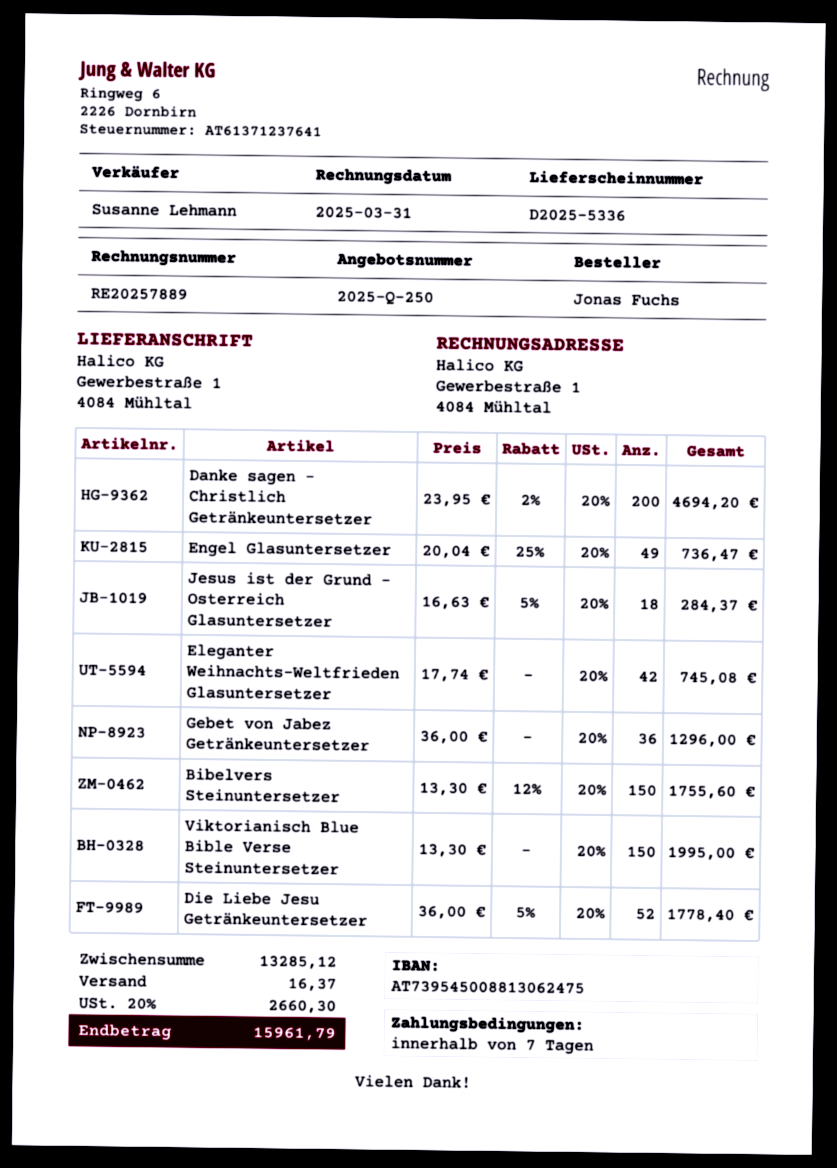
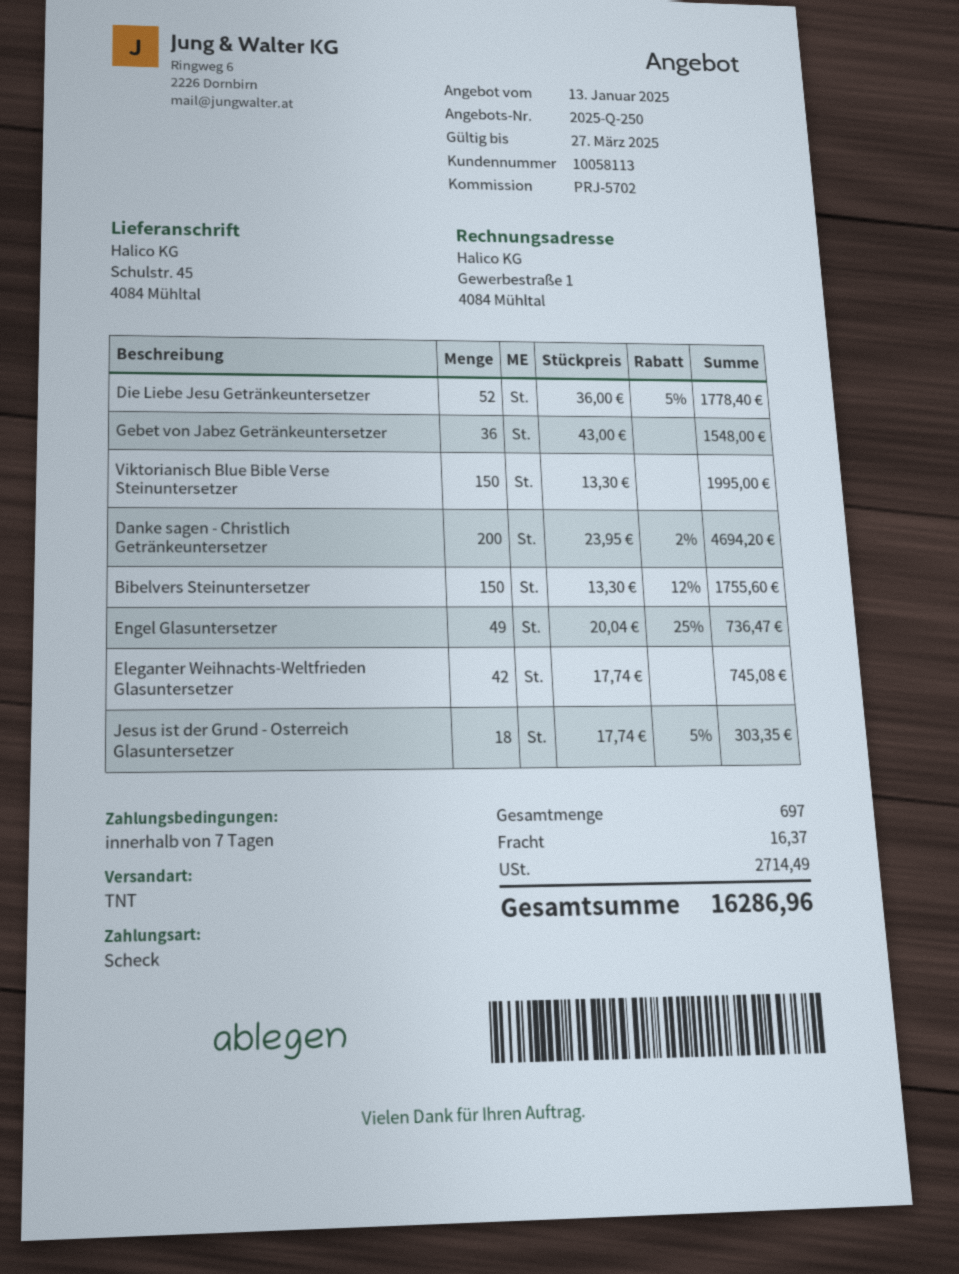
ship to: Gewerbestraße 1, 4084 Mühltal -> Schulstr. 45, 4084 Mühltal
Jesus ist der Grund - Osterreich Glasuntersetzer: 18 x 16.63 - 5% = 284.37 -> 18 x 17.74 - 5% = 303.35
Gebet von Jabez Getränkeuntersetzer: 36 x 36.00 = 1296.00 -> 36 x 43.00 = 1548.00
tax: 2660.30 -> 2714.49
total: 15961.79 -> 16286.96

